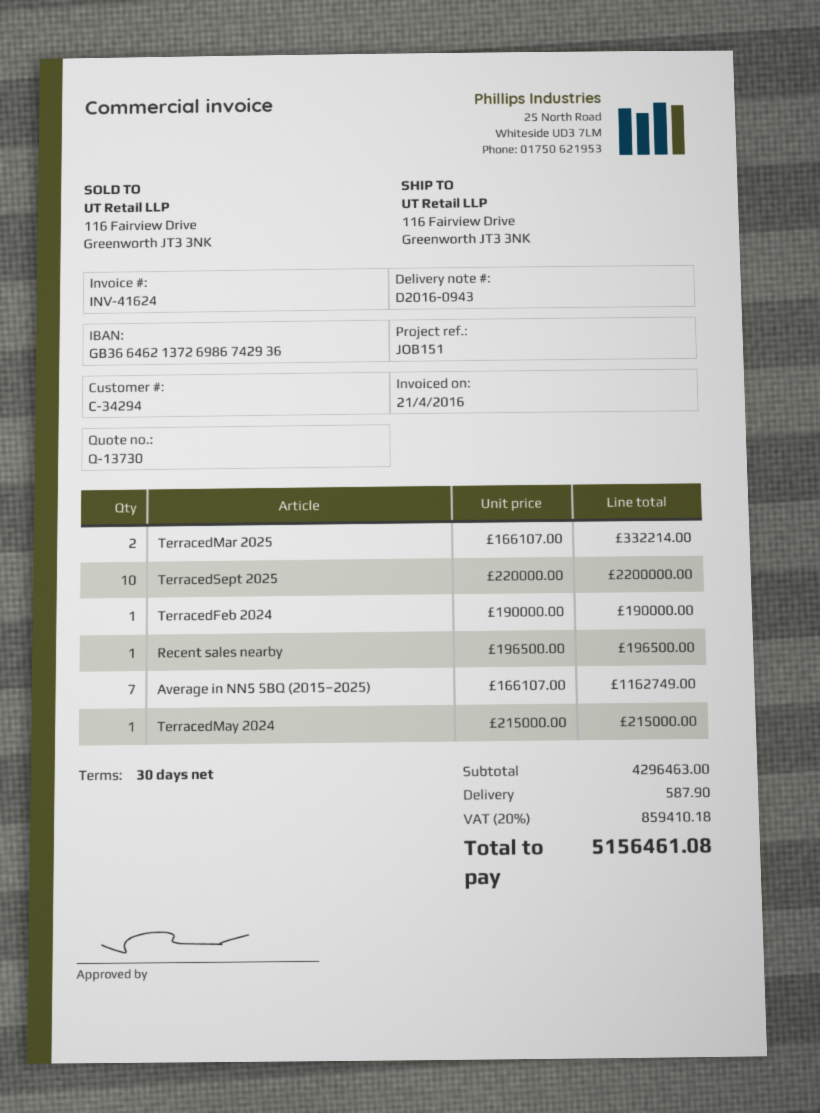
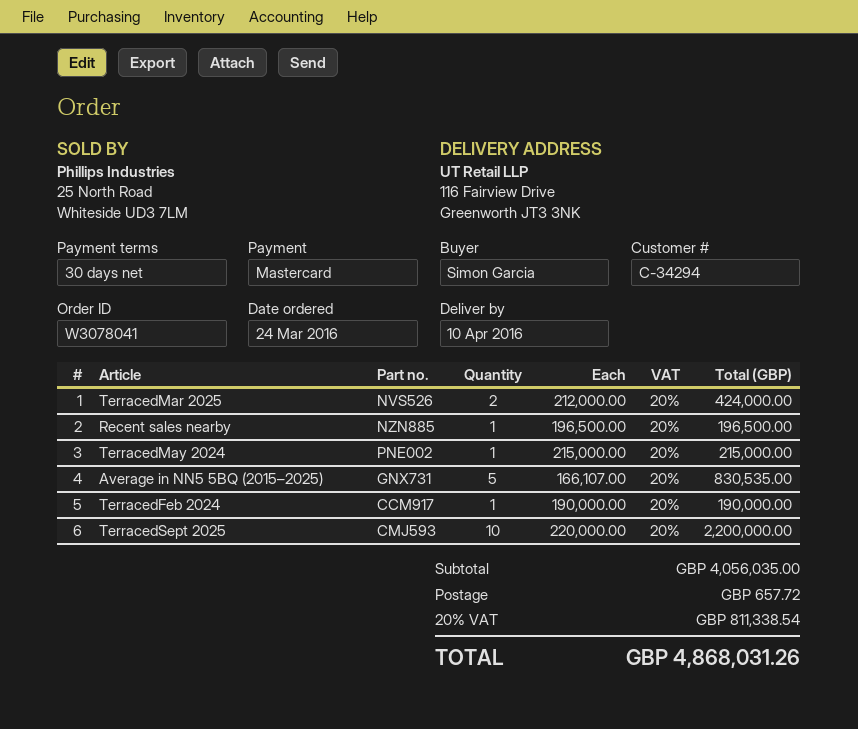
TerracedMar 2025: 2 x 166107.00 = 332214.00 -> 2 x 212000.00 = 424000.00
Average in NN5 5BQ (2015–2025): 7 x 166107.00 = 1162749.00 -> 5 x 166107.00 = 830535.00
subtotal: 4296463.00 -> 4056035.00
shipping: 587.90 -> 657.72
tax: 20% = 859410.18 -> 20% = 811338.54
total: 5156461.08 -> 4868031.26

